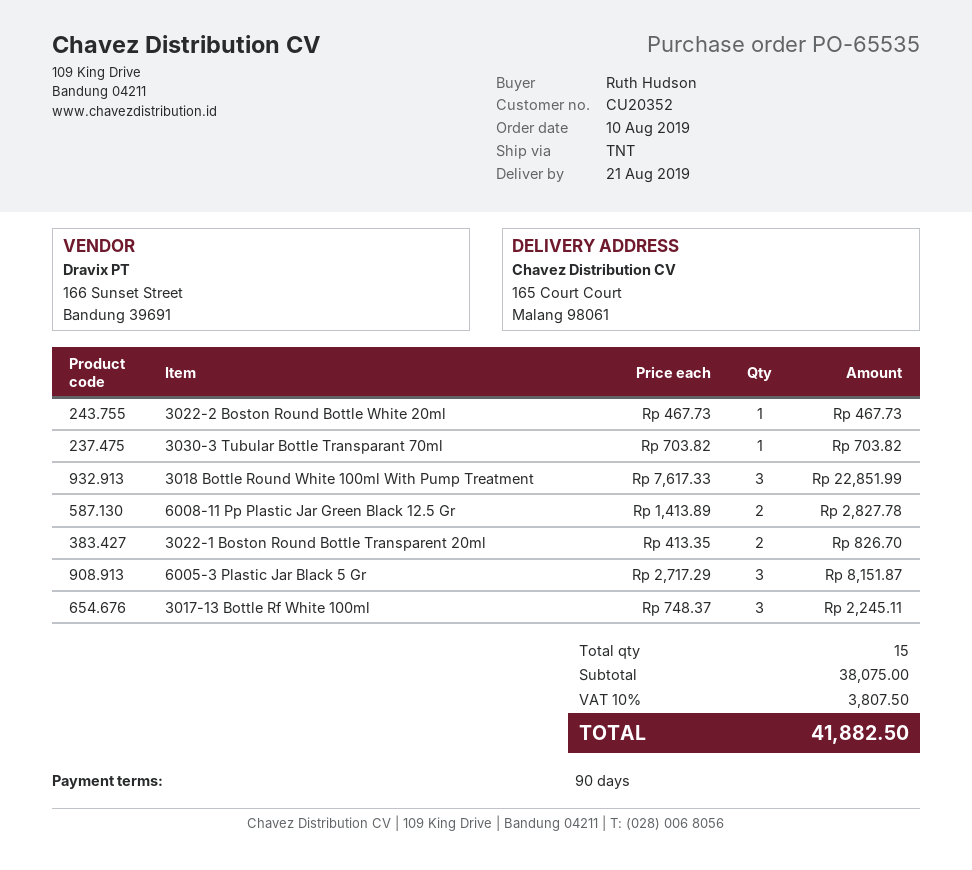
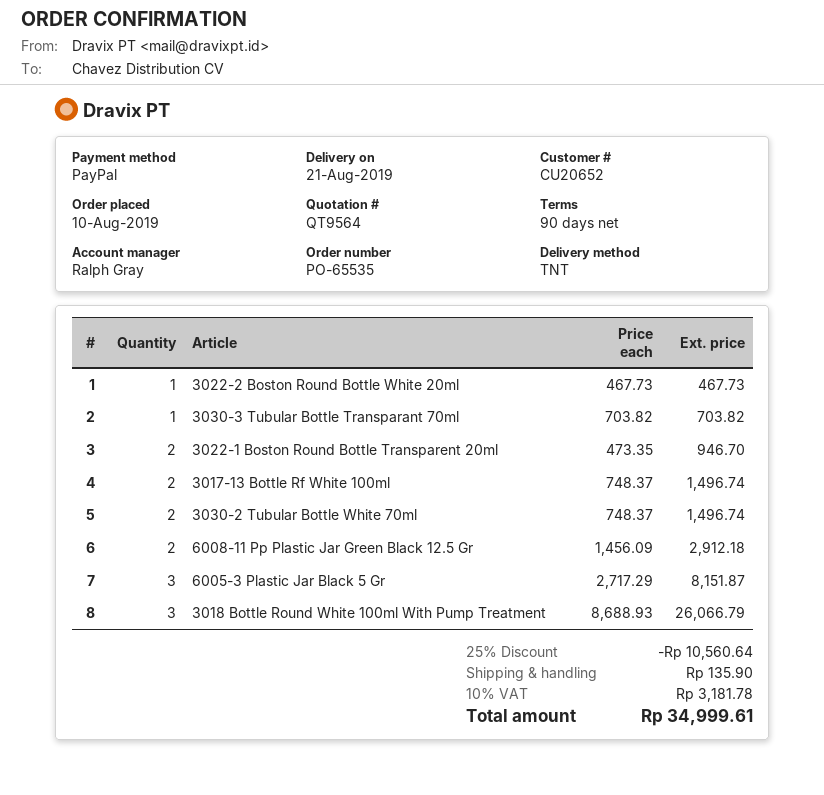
customer number: CU20352 -> CU20652
3018 Bottle Round White 100ml With Pump Treatment: 3 x 7617.33 = 22851.99 -> 3 x 8688.93 = 26066.79
6008-11 Pp Plastic Jar Green Black 12.5 Gr: 2 x 1413.89 = 2827.78 -> 2 x 1456.09 = 2912.18
3022-1 Boston Round Bottle Transparent 20ml: 2 x 413.35 = 826.70 -> 2 x 473.35 = 946.70
3017-13 Bottle Rf White 100ml: 3 x 748.37 = 2245.11 -> 2 x 748.37 = 1496.74
3030-2 Tubular Bottle White 70ml: none -> 2 x 748.37 = 1496.74
discount: none -> 25% = 10560.64
shipping: none -> 135.90
tax: 10% = 3807.50 -> 10% = 3181.78
total: 41882.50 -> 34999.61

